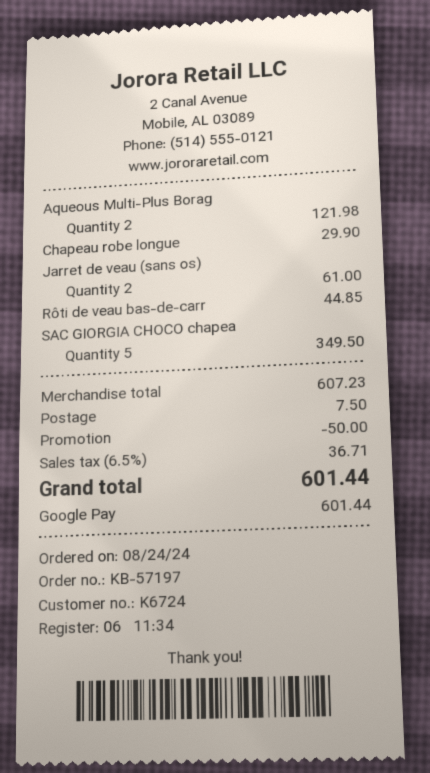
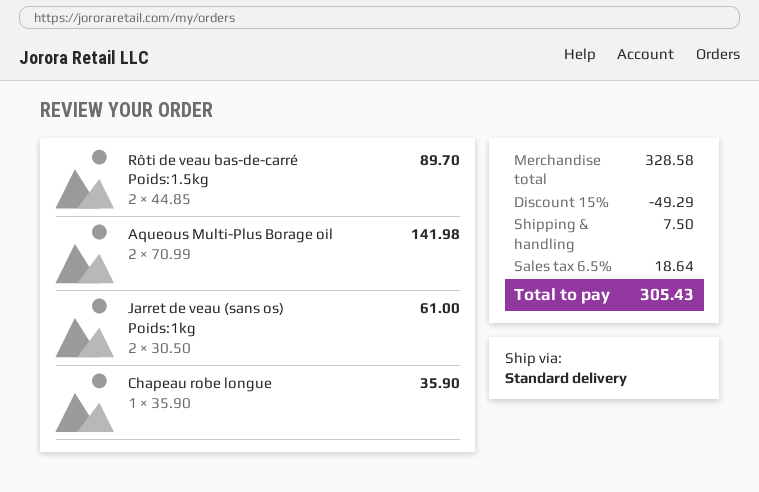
Aqueous Multi-Plus Borag: 2 for 121.98 -> 2 for 141.98
Chapeau robe longue: 1 for 29.90 -> 1 for 35.90
Rôti de veau bas-de-carr: 1 for 44.85 -> 2 for 89.70
SAC GIORGIA CHOCO chapea: 5 for 349.50 -> none
subtotal: 607.23 -> 328.58
discount: 50.00 -> 49.29
tax: 6.5% = 36.71 -> 6.5% = 18.64
total: 601.44 -> 305.43

